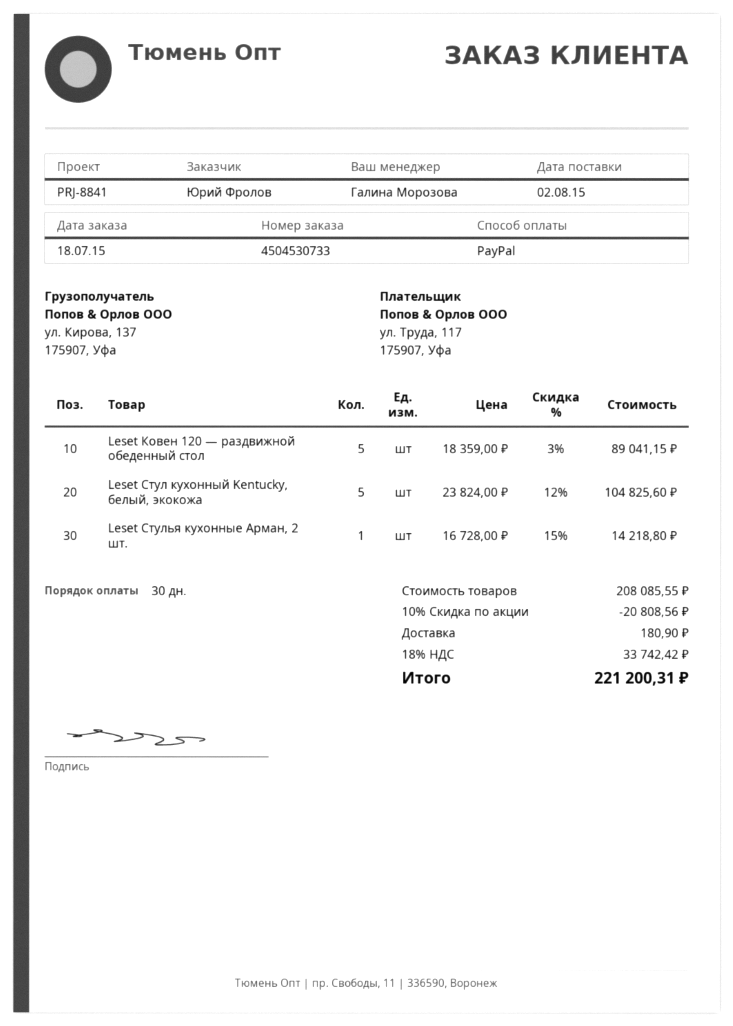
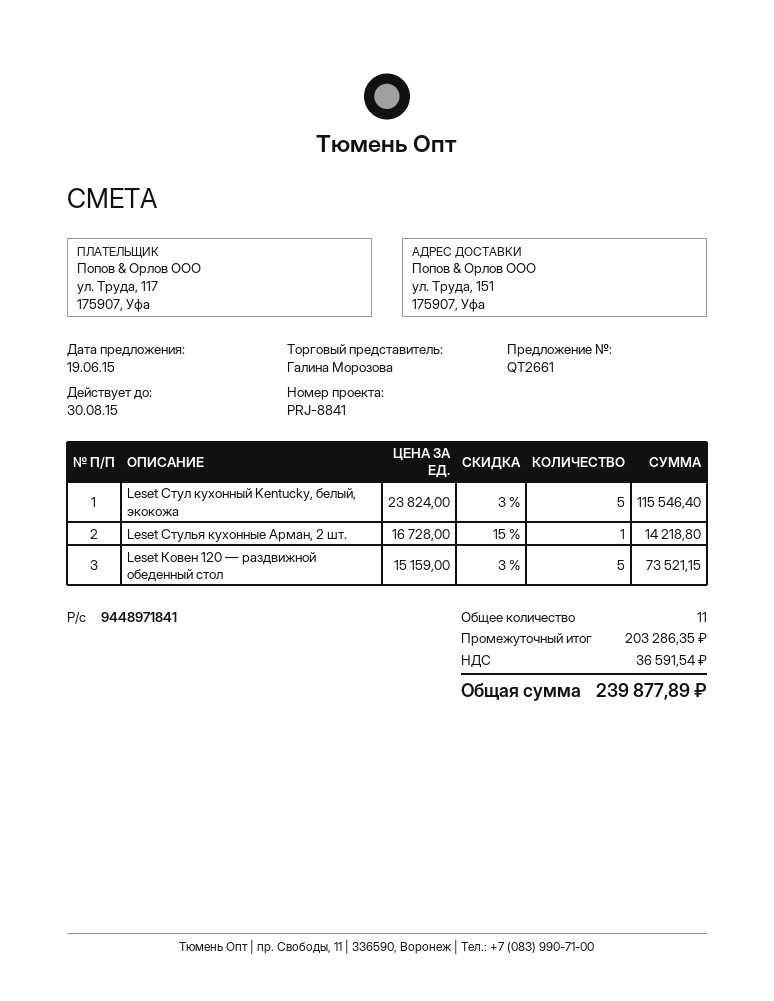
ship to: ул. Кирова, 137, 175907, Уфа -> ул. Труда, 151, 175907, Уфа
Leset Ковен 120 — раздвижной обеденный стол: 5 x 18359.00 - 3% = 89041.15 -> 5 x 15159.00 - 3% = 73521.15
Leset Стул кухонный Kentucky, белый, экокожа: 5 x 23824.00 - 12% = 104825.60 -> 5 x 23824.00 - 3% = 115546.40
subtotal: 208085.55 -> 203286.35
discount: 10% = 20808.56 -> none
shipping: 180.90 -> none
tax: 33742.42 -> 36591.54
total: 221200.31 -> 239877.89

